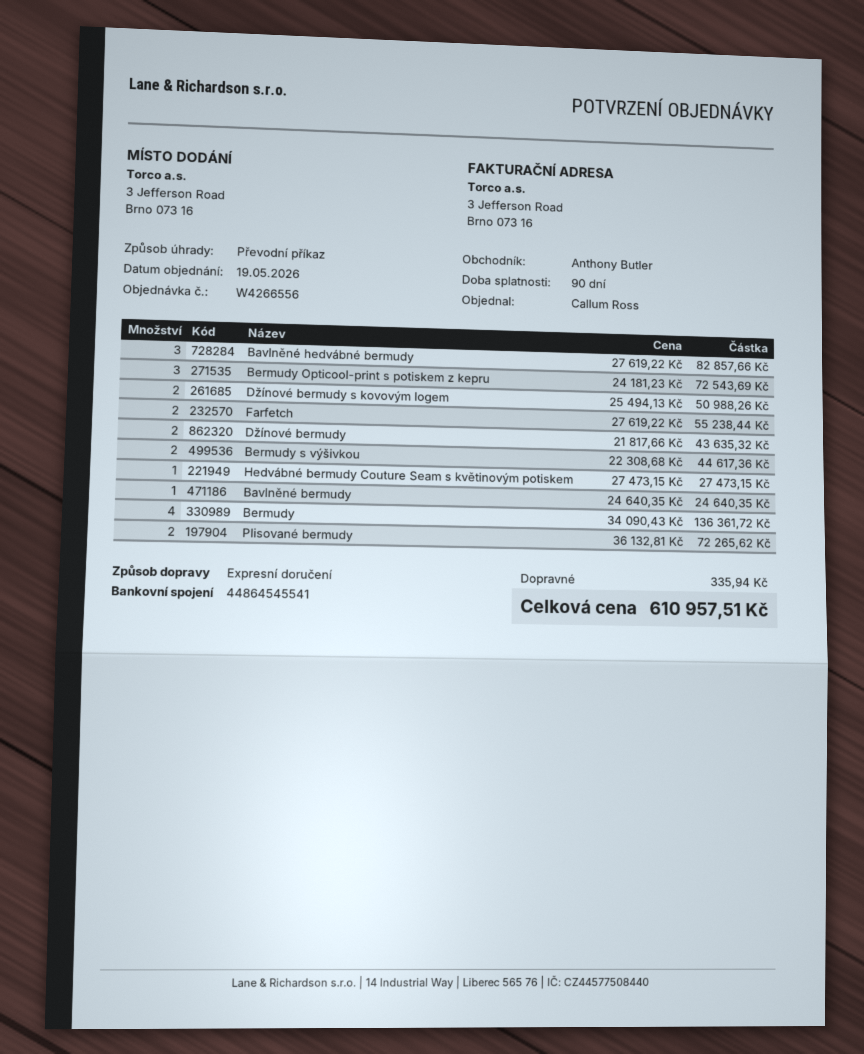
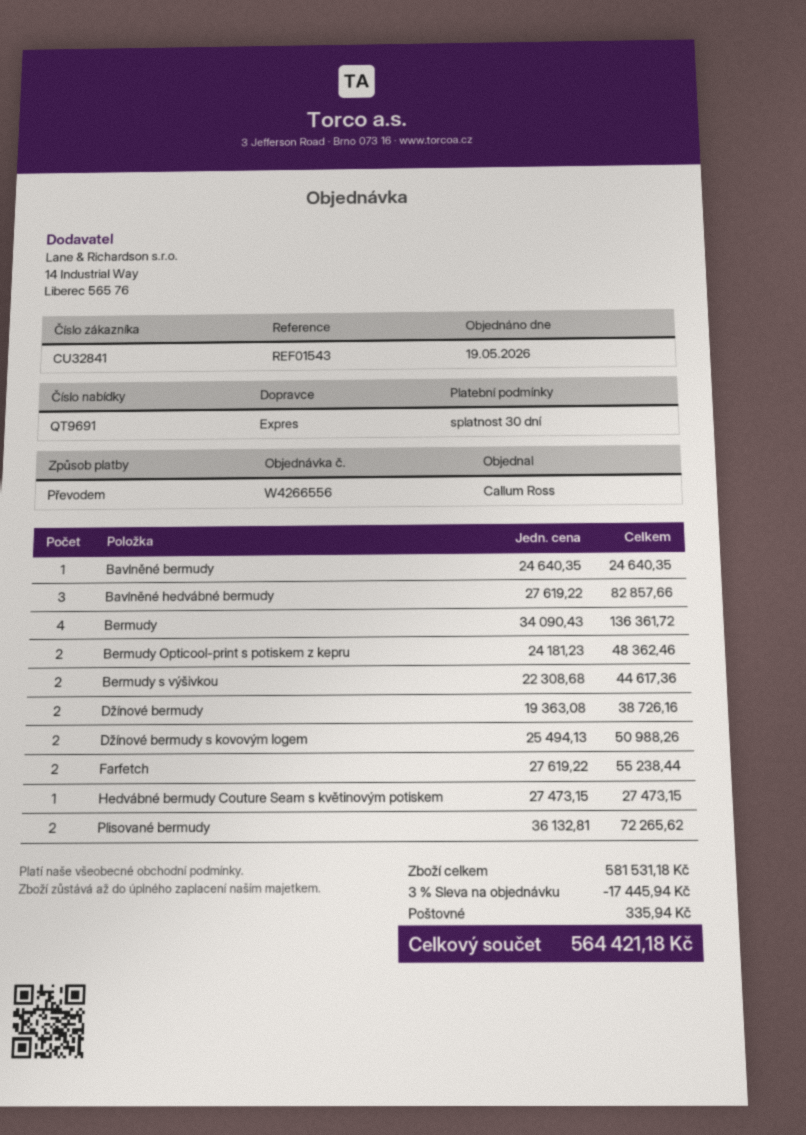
payment terms: 90 days -> 30 days
Bermudy Opticool-print s potiskem z kepru: 3 x 24181.23 = 72543.69 -> 2 x 24181.23 = 48362.46
Džínové bermudy: 2 x 21817.66 = 43635.32 -> 2 x 19363.08 = 38726.16
discount: none -> 3% = 17445.94
total: 610957.51 -> 564421.18

